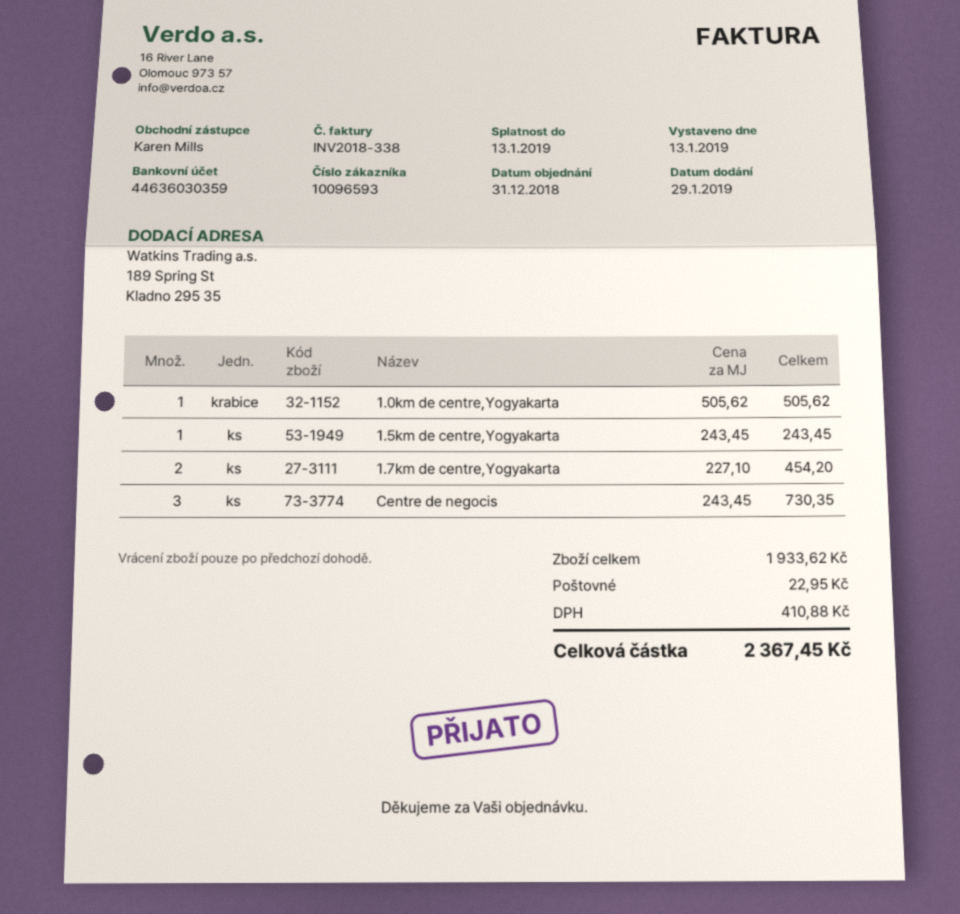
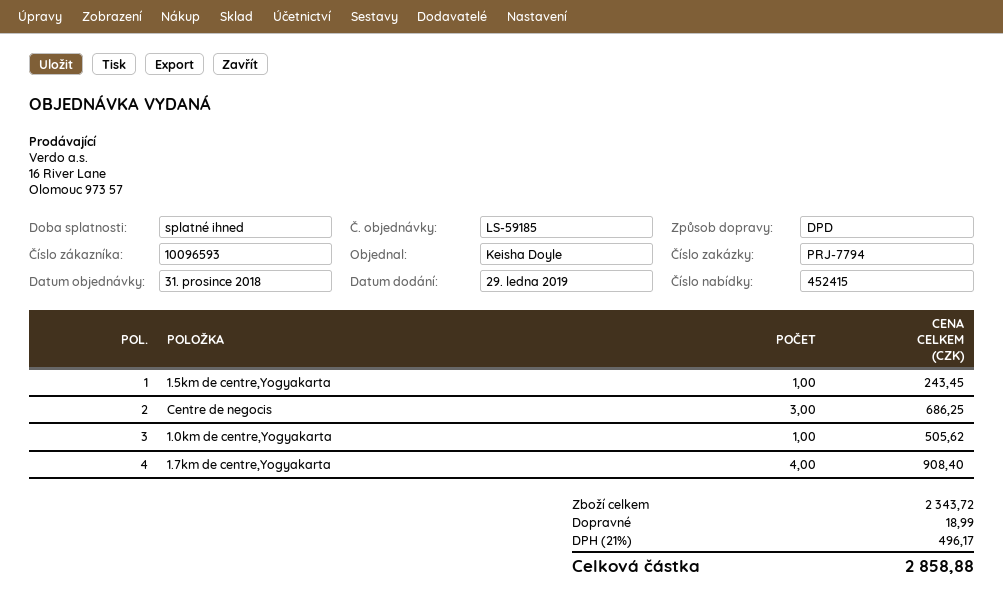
1.7km de centre,Yogyakarta: 2 for 454.20 -> 4 for 908.40
Centre de negocis: 3 for 730.35 -> 3 for 686.25
subtotal: 1933.62 -> 2343.72
shipping: 22.95 -> 18.99
tax: 410.88 -> 496.17
total: 2367.45 -> 2858.88

